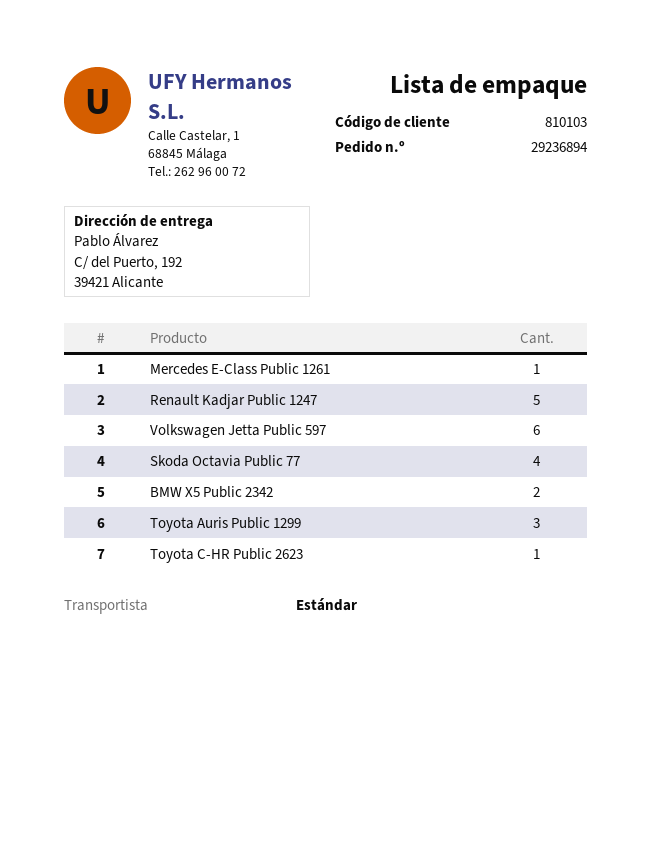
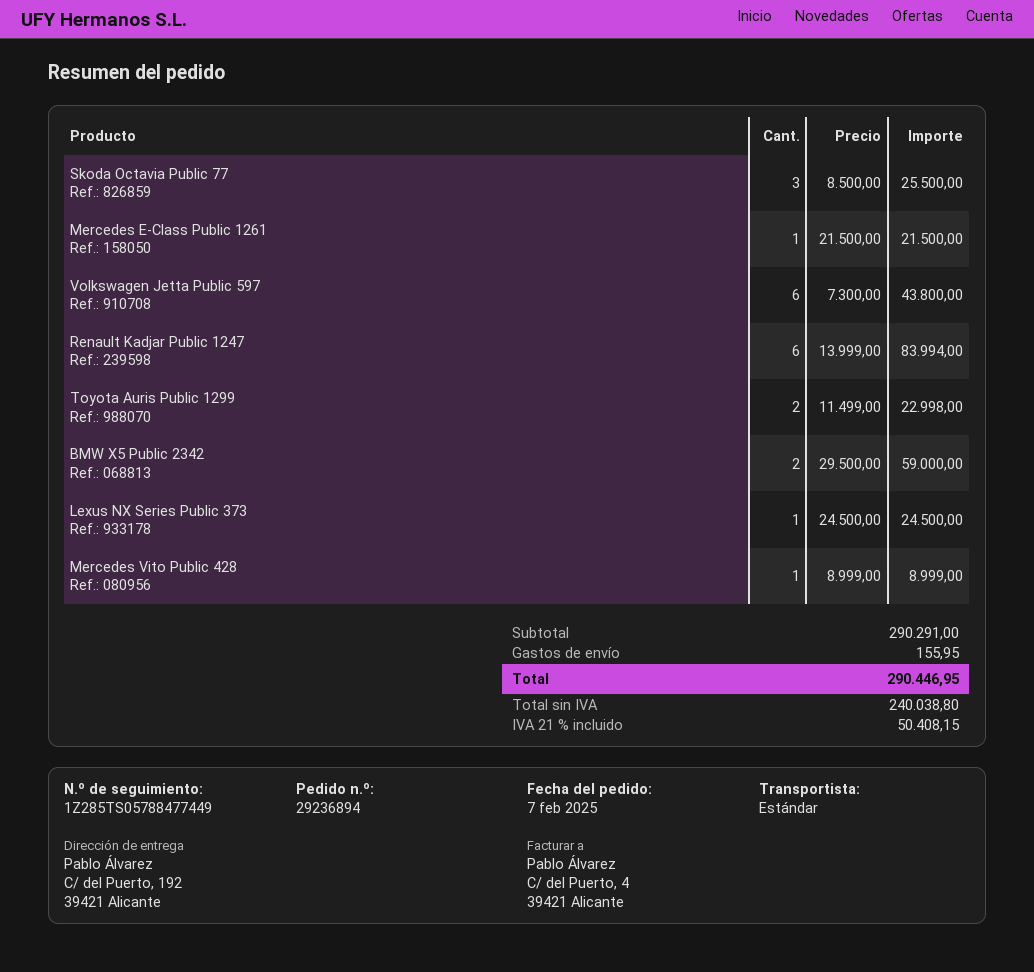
Renault Kadjar Public 1247: 5 -> 6
Skoda Octavia Public 77: 4 -> 3
Toyota Auris Public 1299: 3 -> 2
Toyota C-HR Public 2623: 1 -> none
Lexus NX Series Public 373: none -> 1
Mercedes Vito Public 428: none -> 1

